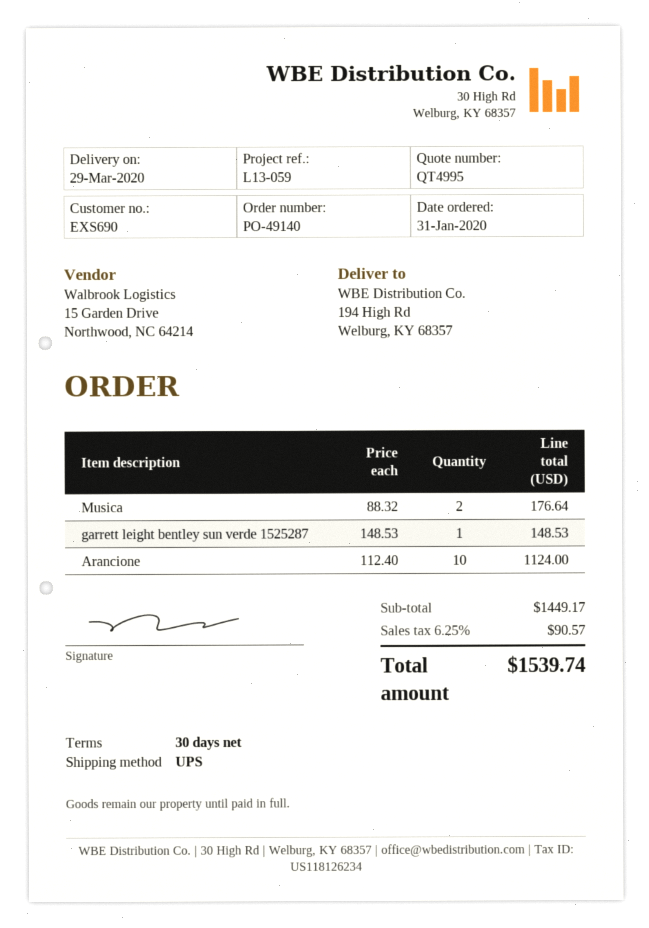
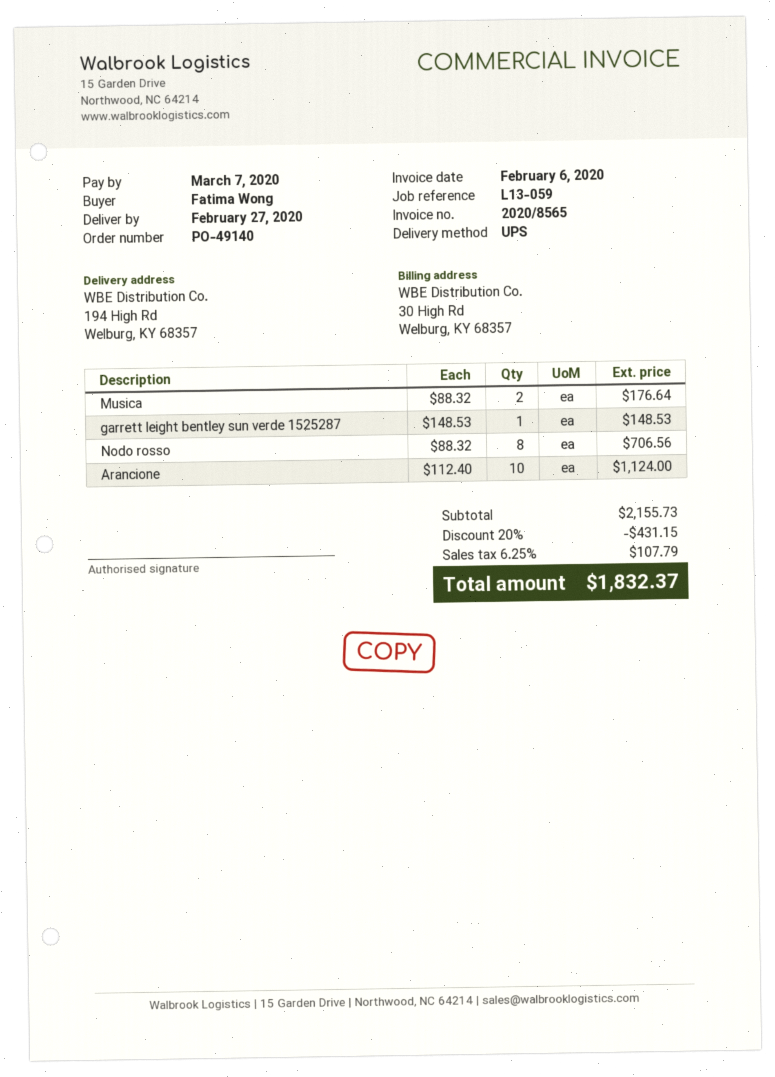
delivery date: 2020-03-29 -> 2020-02-27
Nodo rosso: none -> 8 x 88.32 = 706.56
subtotal: 1449.17 -> 2155.73
discount: none -> 20% = 431.15
tax: 6.25% = 90.57 -> 6.25% = 107.79
total: 1539.74 -> 1832.37

